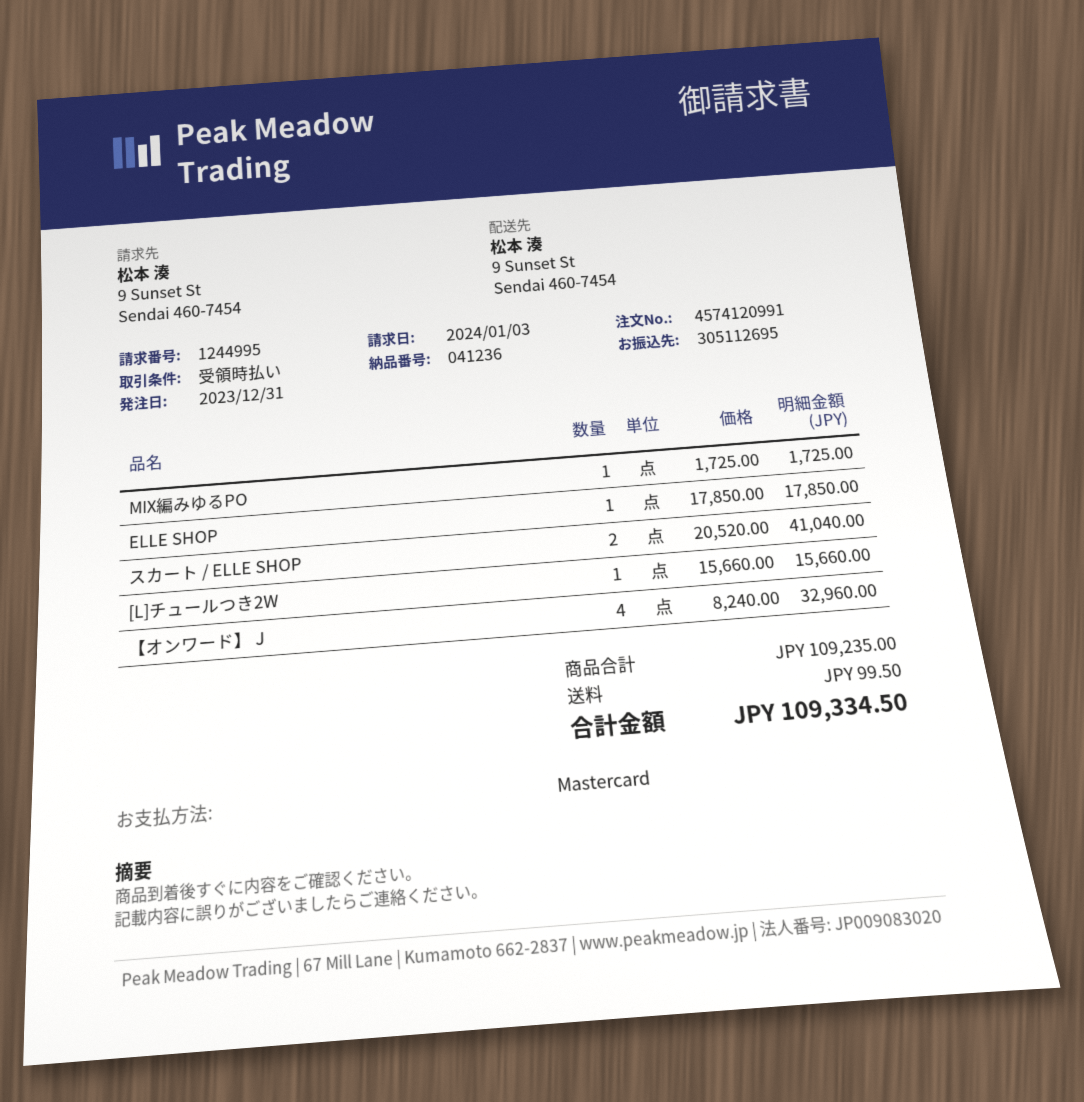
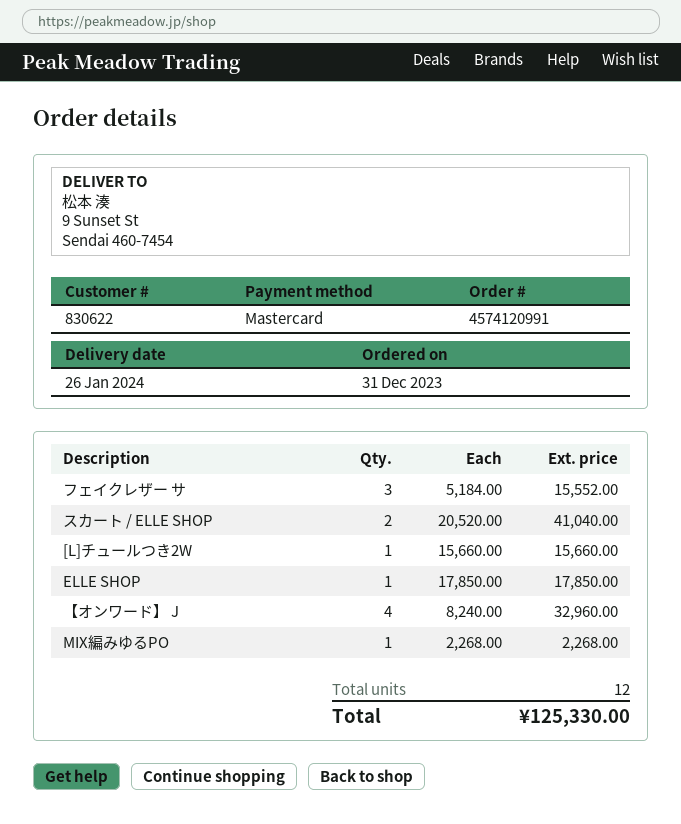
MIX編みゆるPO: 1 x 1725.00 = 1725.00 -> 1 x 2268.00 = 2268.00
フェイクレザー サ: none -> 3 x 5184.00 = 15552.00
shipping: 99.50 -> none
total: 109334.50 -> 125330.00

